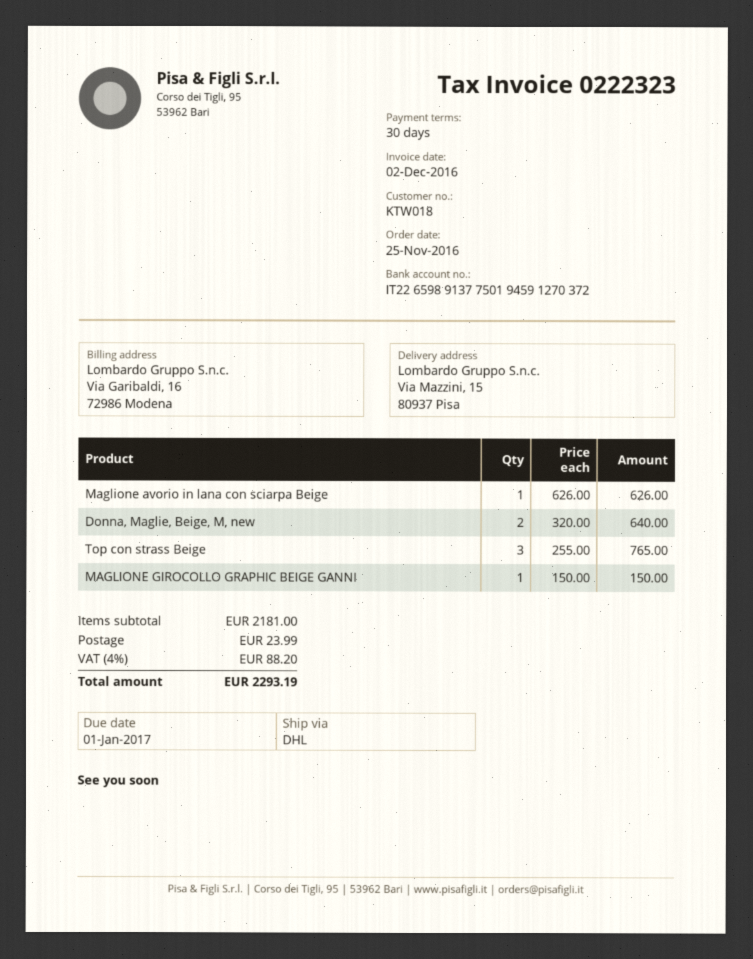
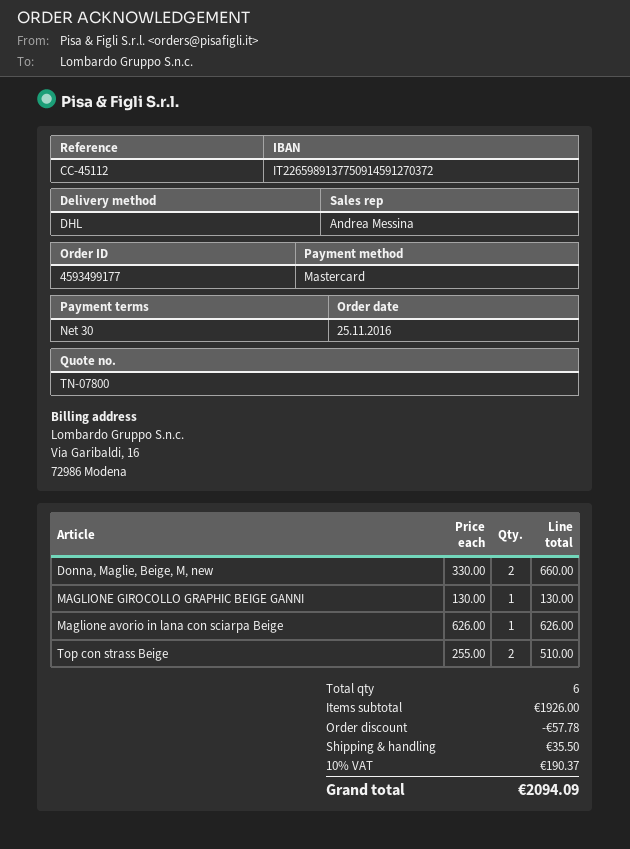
bank account: IT2265989137750194591270372 -> IT2265989137750914591270372
Donna, Maglie, Beige, M, new: 2 x 320.00 = 640.00 -> 2 x 330.00 = 660.00
Top con strass Beige: 3 x 255.00 = 765.00 -> 2 x 255.00 = 510.00
MAGLIONE GIROCOLLO GRAPHIC BEIGE GANNI: 1 x 150.00 = 150.00 -> 1 x 130.00 = 130.00
subtotal: 2181.00 -> 1926.00
discount: none -> 57.78
shipping: 23.99 -> 35.50
tax: 4% = 88.20 -> 10% = 190.37
total: 2293.19 -> 2094.09

